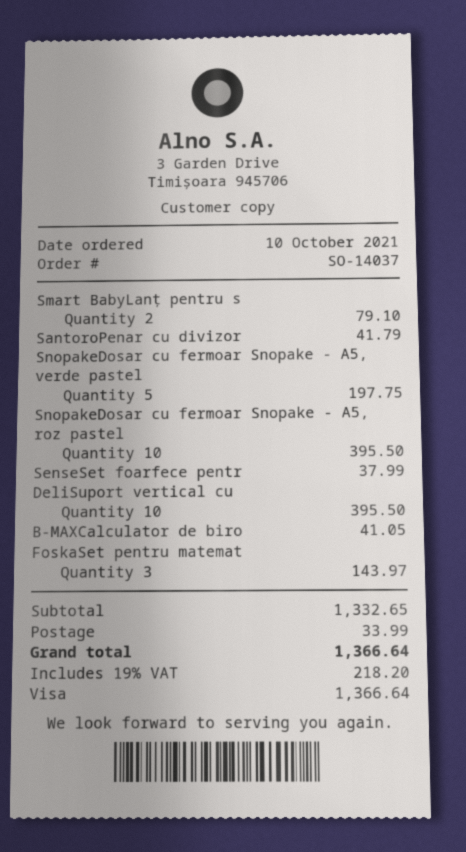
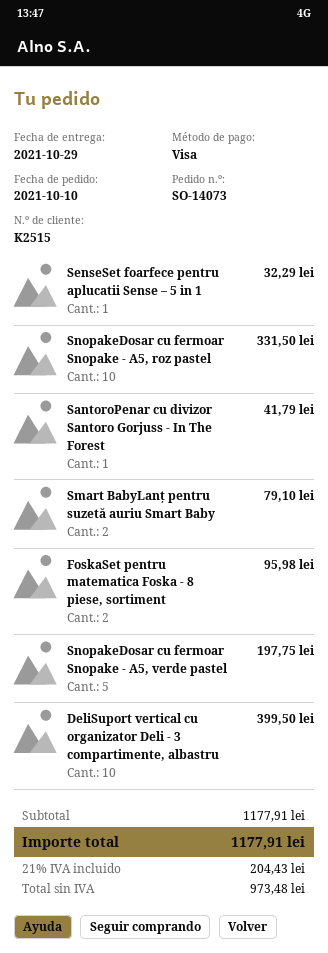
order number: SO-14037 -> SO-14073
SnopakeDosar cu fermoar Snopake - A5, roz pastel: 10 for 395.50 -> 10 for 331.50
SenseSet foarfece pentr: 1 for 37.99 -> 1 for 32.29
DeliSuport vertical cu: 10 for 395.50 -> 10 for 399.50
B-MAXCalculator de biro: 1 for 41.05 -> none
FoskaSet pentru matemat: 3 for 143.97 -> 2 for 95.98
subtotal: 1332.65 -> 1177.91
shipping: 33.99 -> none
tax: 19% = 218.20 -> 21% = 204.43
total: 1366.64 -> 1177.91

